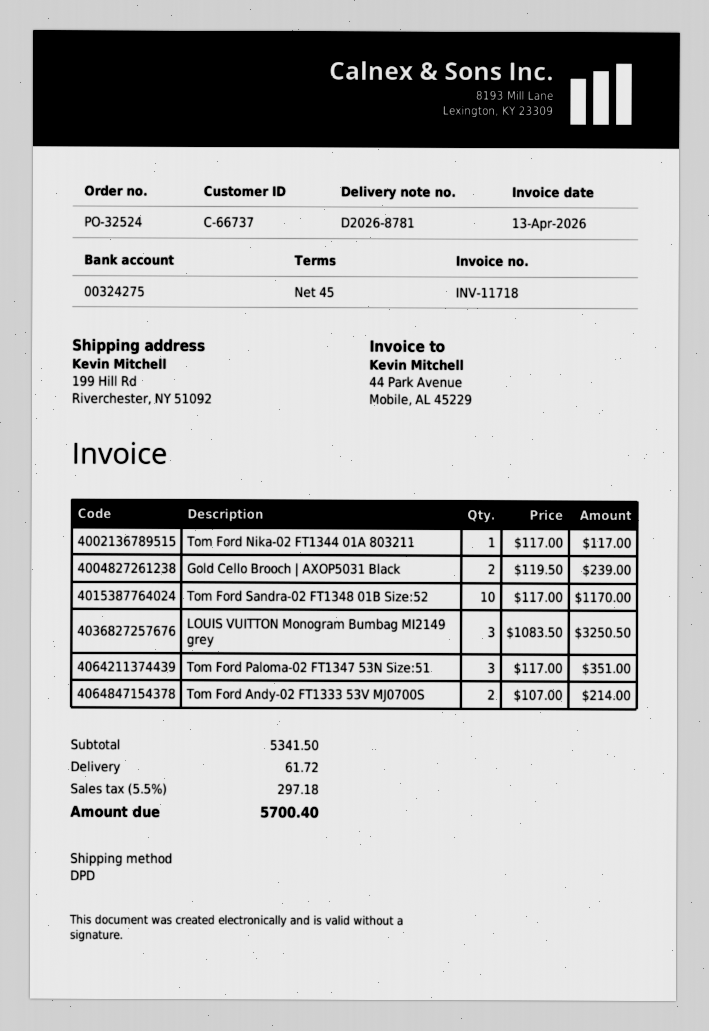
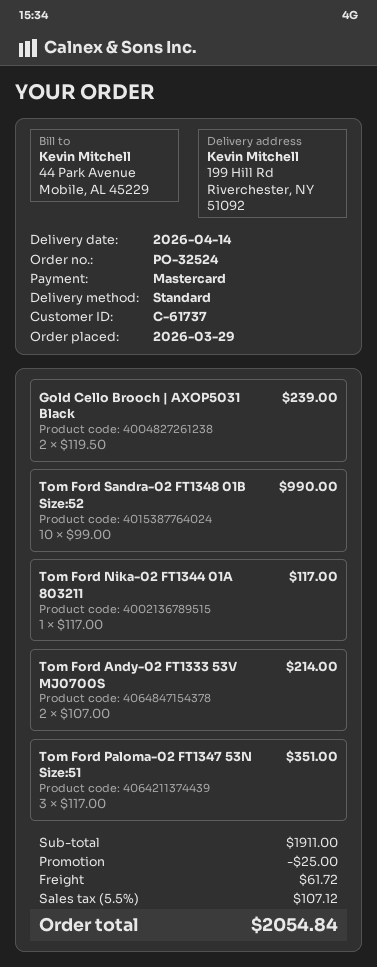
customer number: C-66737 -> C-61737
shipping method: DPD -> standard
Tom Ford Sandra-02 FT1348 01B Size:52: 10 x 117.00 = 1170.00 -> 10 x 99.00 = 990.00
LOUIS VUITTON Monogram Bumbag MI2149 grey: 3 x 1083.50 = 3250.50 -> none
subtotal: 5341.50 -> 1911.00
discount: none -> 25.00
tax: 5.5% = 297.18 -> 5.5% = 107.12
total: 5700.40 -> 2054.84

